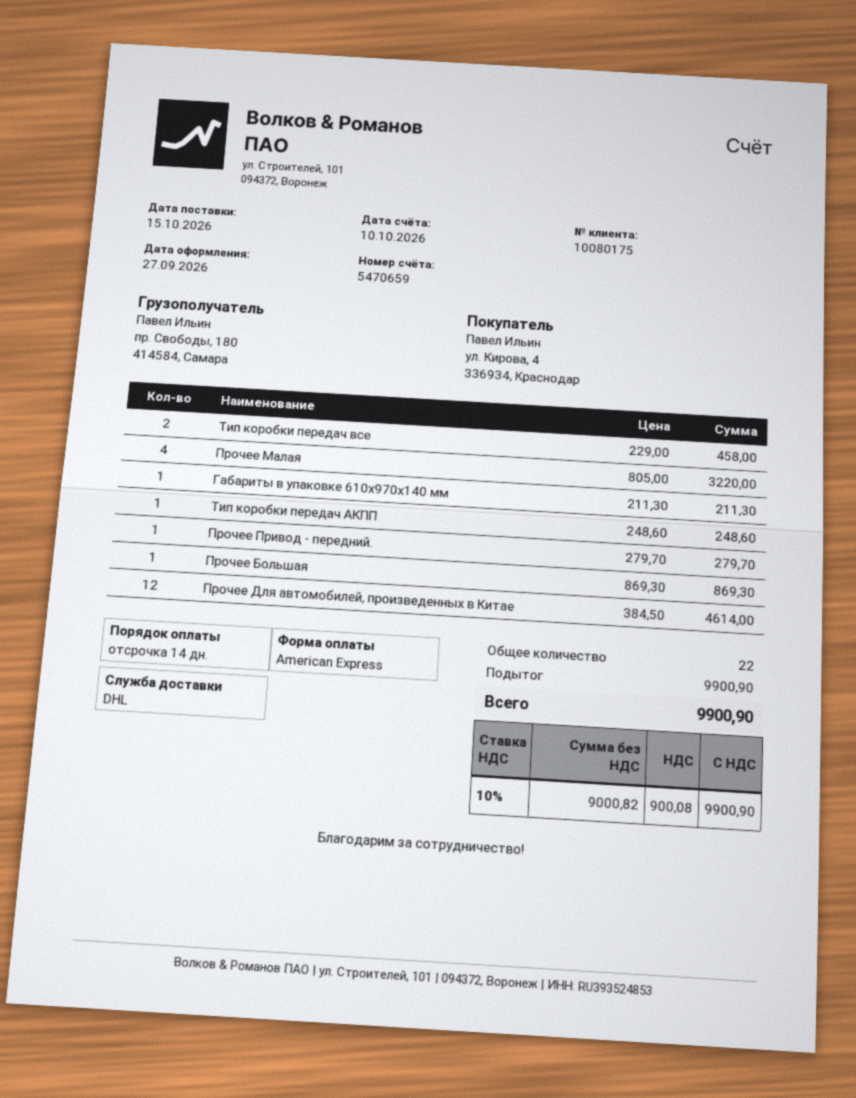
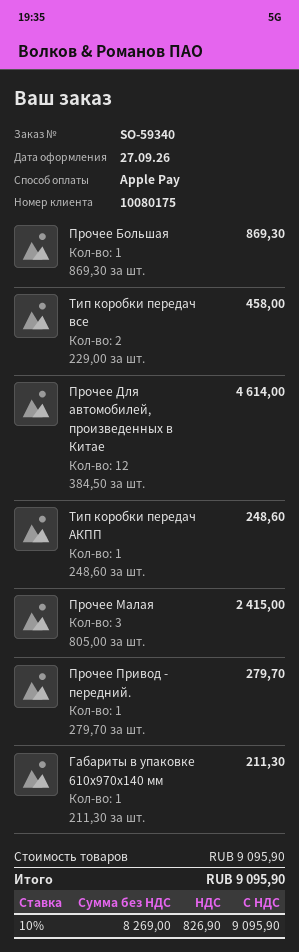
payment method: American Express -> Apple Pay
Прочее Малая: 4 x 805.00 = 3220.00 -> 3 x 805.00 = 2415.00
subtotal: 9900.90 -> 9095.90
net: 9000.82 -> 8269.00
tax: 10% = 900.08 -> 10% = 826.90
total: 9900.90 -> 9095.90

